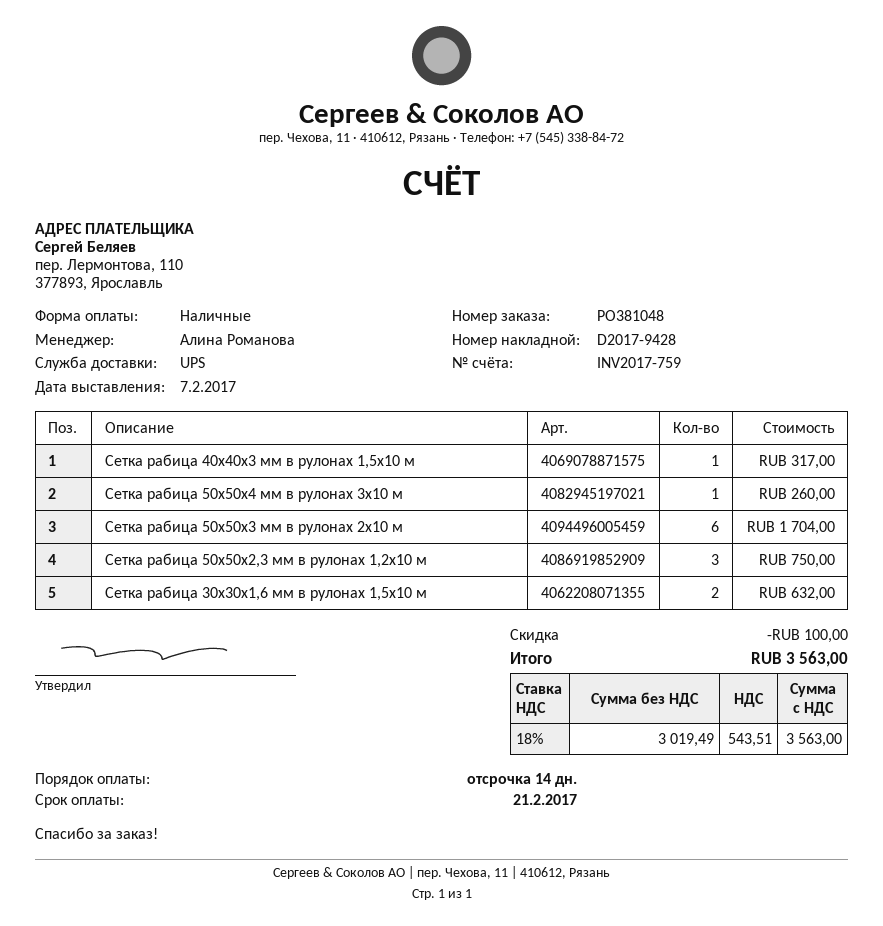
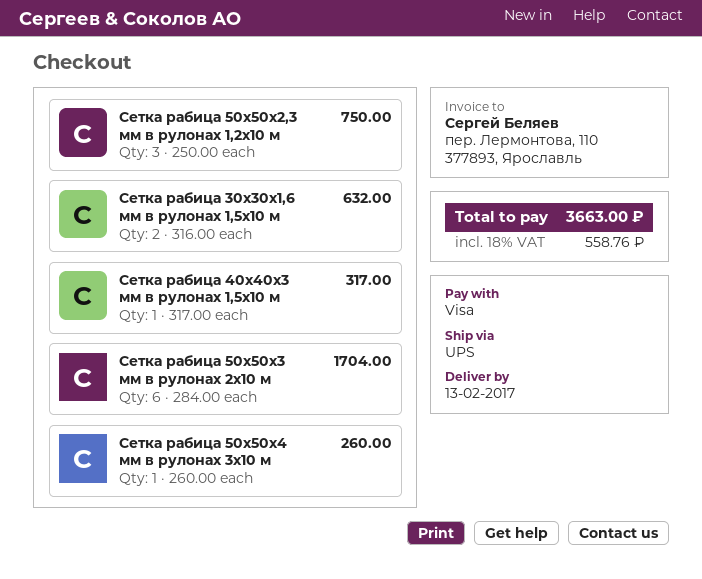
payment method: cash -> Visa
discount: 100.00 -> none
tax: 18% = 543.51 -> 18% = 558.76
total: 3563.00 -> 3663.00

